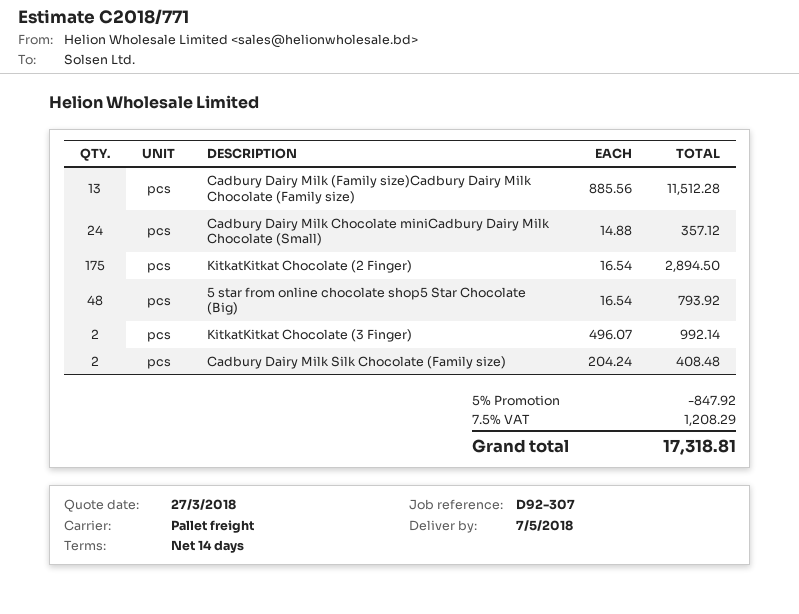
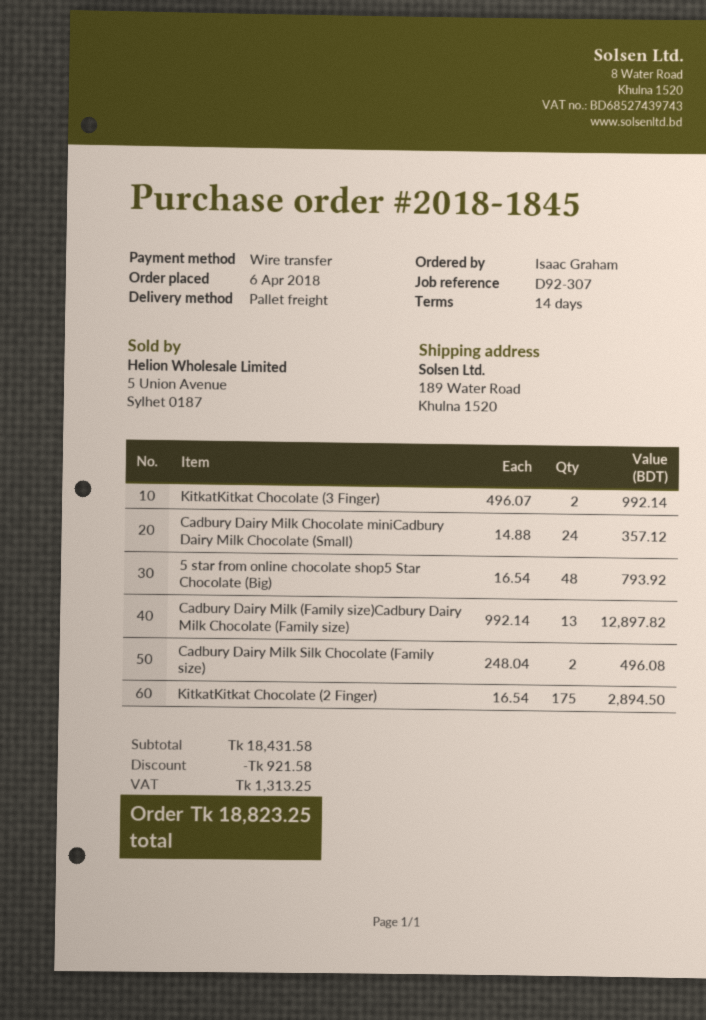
Cadbury Dairy Milk (Family size)Cadbury Dairy Milk Chocolate (Family size): 13 x 885.56 = 11512.28 -> 13 x 992.14 = 12897.82
Cadbury Dairy Milk Silk Chocolate (Family size): 2 x 204.24 = 408.48 -> 2 x 248.04 = 496.08
discount: 847.92 -> 921.58
tax: 1208.29 -> 1313.25
total: 17318.81 -> 18823.25

